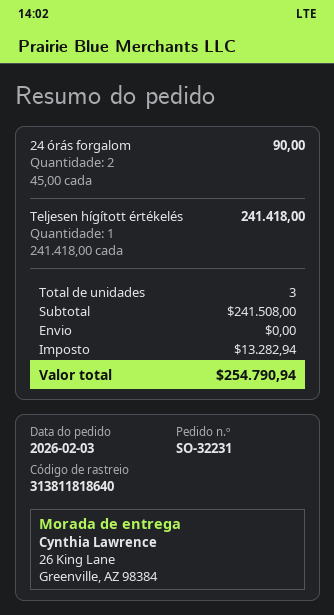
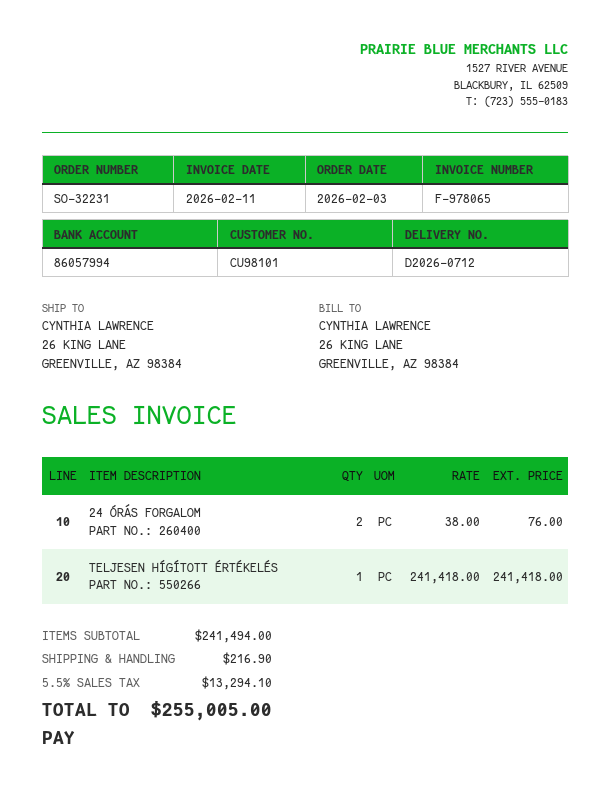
24 órás forgalom: 2 x 45.00 = 90.00 -> 2 x 38.00 = 76.00
subtotal: 241508.00 -> 241494.00
shipping: 0.00 -> 216.90
tax: 13282.94 -> 13294.10
total: 254790.94 -> 255005.00

